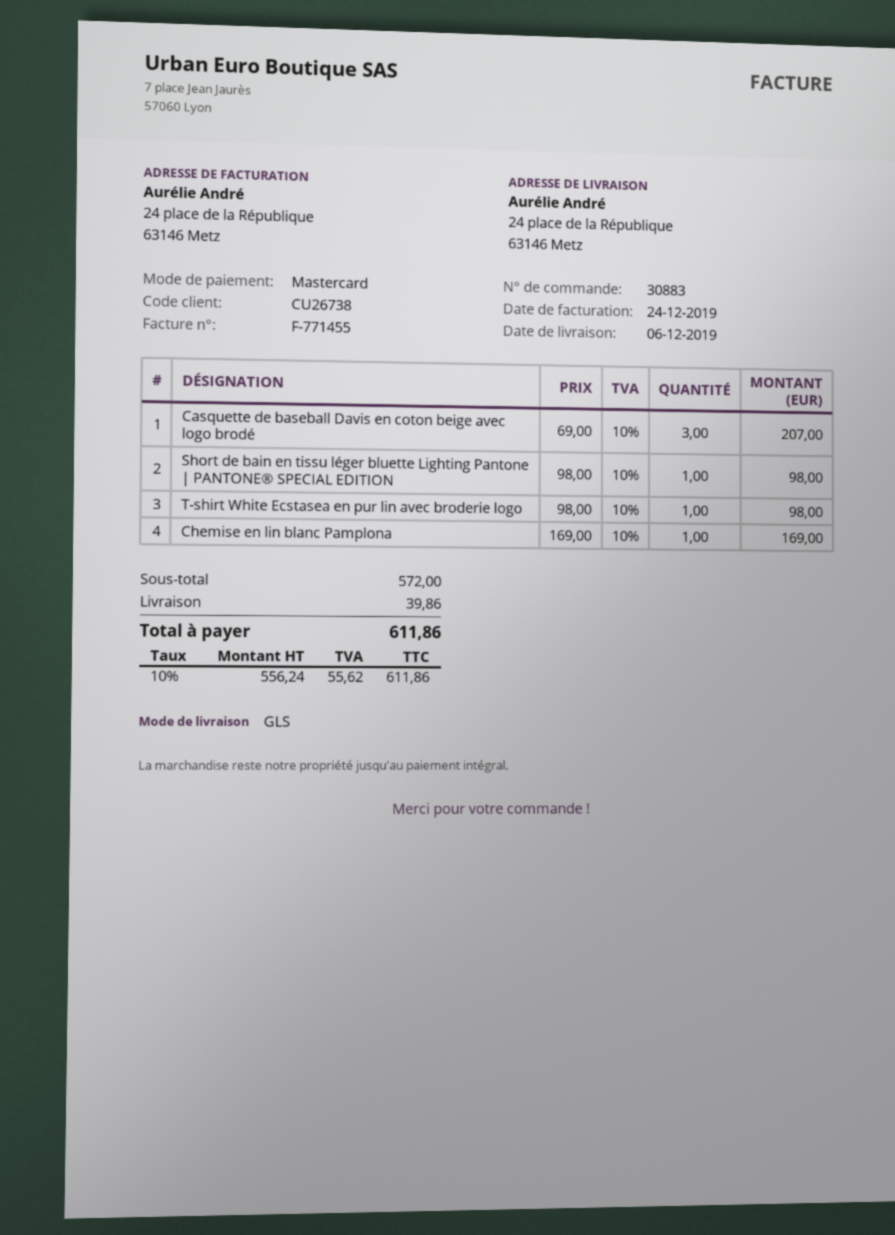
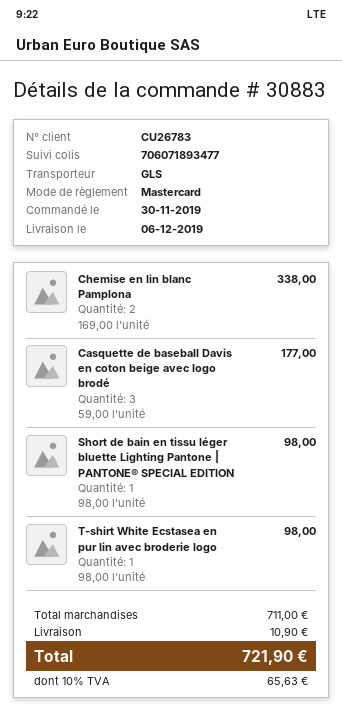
customer number: CU26738 -> CU26783
Casquette de baseball Davis en coton beige avec logo brodé: 3 x 69.00 = 207.00 -> 3 x 59.00 = 177.00
Chemise en lin blanc Pamplona: 1 x 169.00 = 169.00 -> 2 x 169.00 = 338.00
subtotal: 572.00 -> 711.00
shipping: 39.86 -> 10.90
tax: 10% = 55.62 -> 10% = 65.63
total: 611.86 -> 721.90

